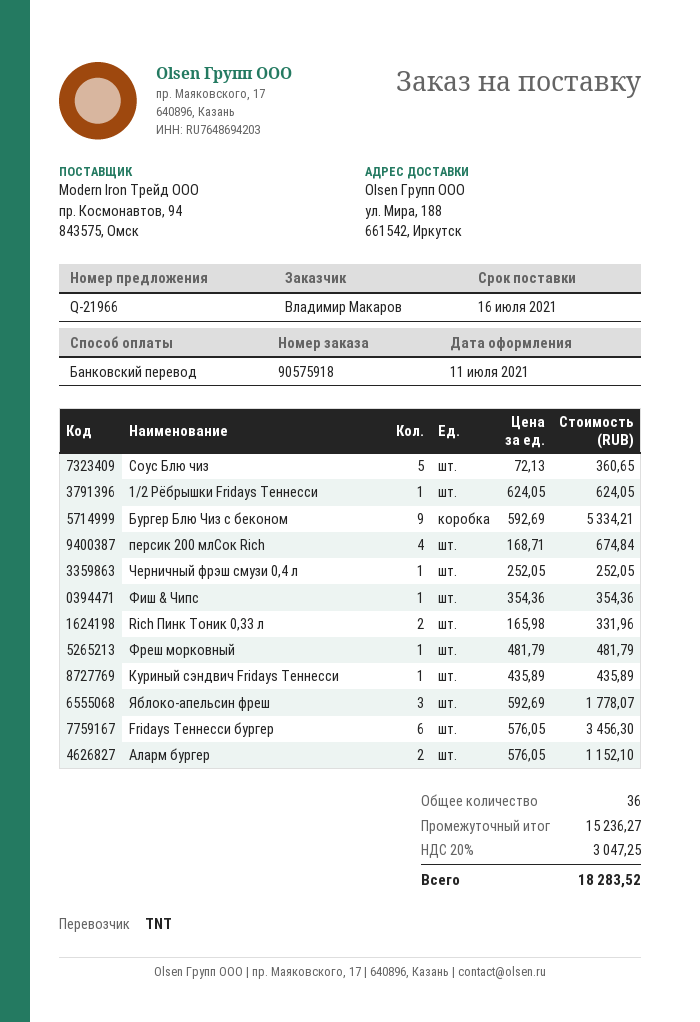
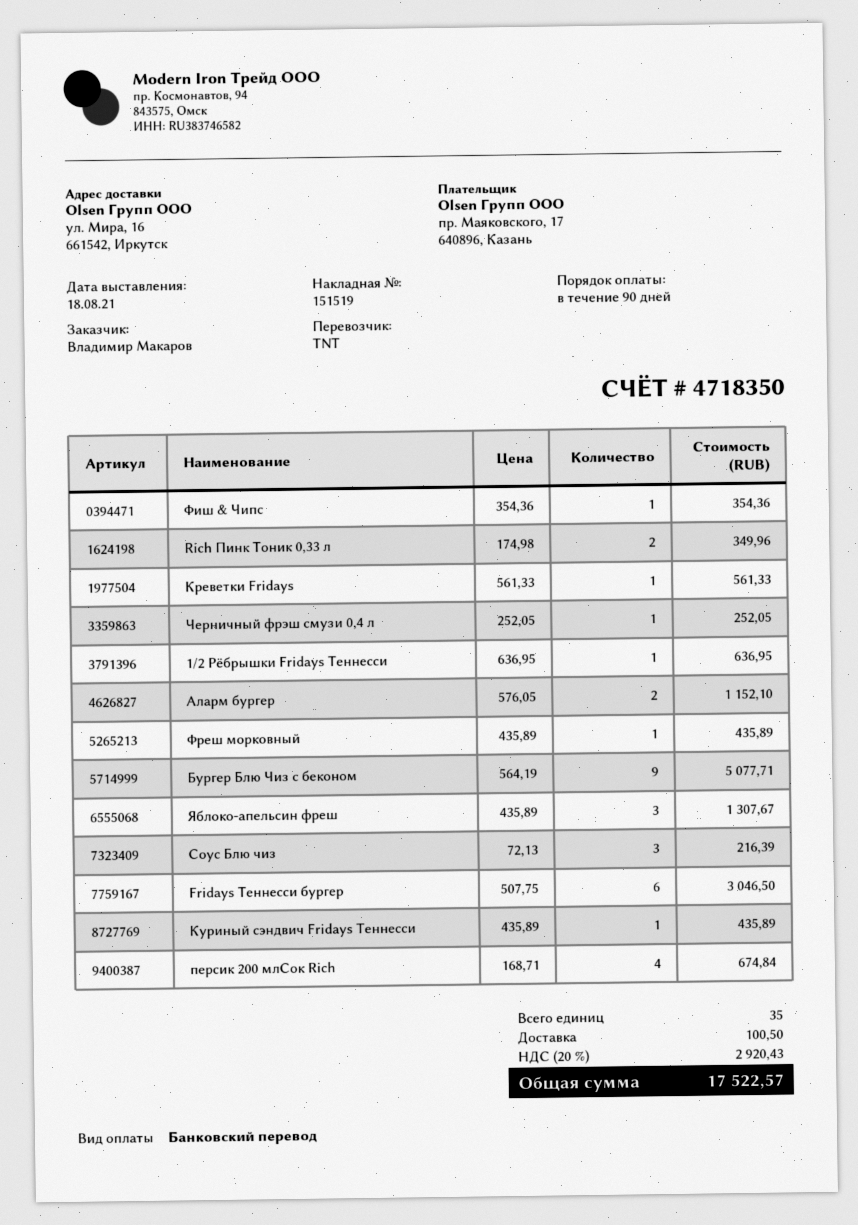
ship to: ул. Мира, 188, 661542, Иркутск -> ул. Мира, 16, 661542, Иркутск
Соус Блю чиз: 5 x 72.13 = 360.65 -> 3 x 72.13 = 216.39
1/2 Рёбрышки Fridays Теннесси: 1 x 624.05 = 624.05 -> 1 x 636.95 = 636.95
Бургер Блю Чиз с беконом: 9 x 592.69 = 5334.21 -> 9 x 564.19 = 5077.71
Rich Пинк Тоник 0,33 л: 2 x 165.98 = 331.96 -> 2 x 174.98 = 349.96
Фреш морковный: 1 x 481.79 = 481.79 -> 1 x 435.89 = 435.89
Яблоко-апельсин фреш: 3 x 592.69 = 1778.07 -> 3 x 435.89 = 1307.67
Fridays Теннесси бургер: 6 x 576.05 = 3456.30 -> 6 x 507.75 = 3046.50
Креветки Fridays: none -> 1 x 561.33 = 561.33
total quantity: 36 -> 35
shipping: none -> 100.50
tax: 20% = 3047.25 -> 20% = 2920.43
total: 18283.52 -> 17522.57

